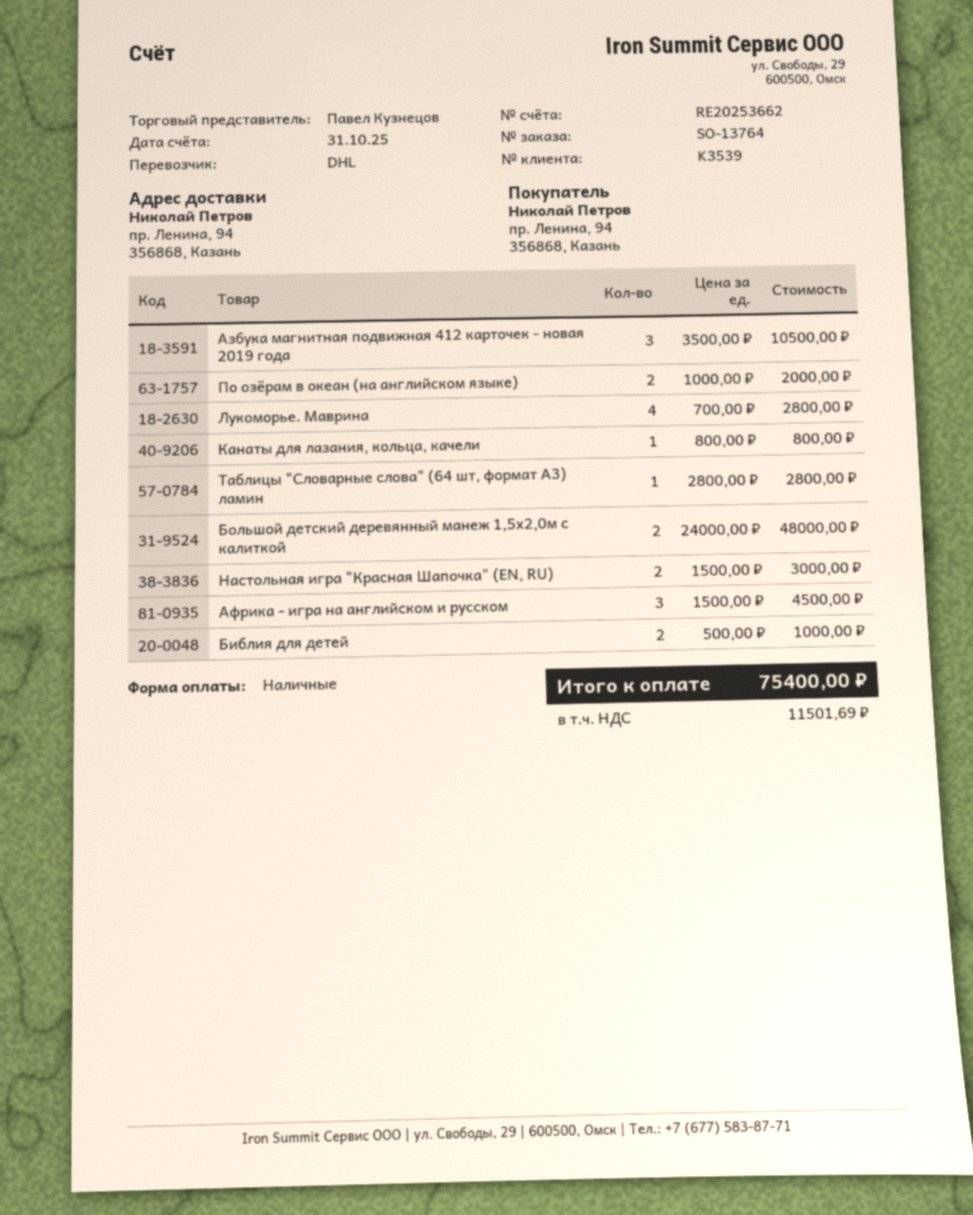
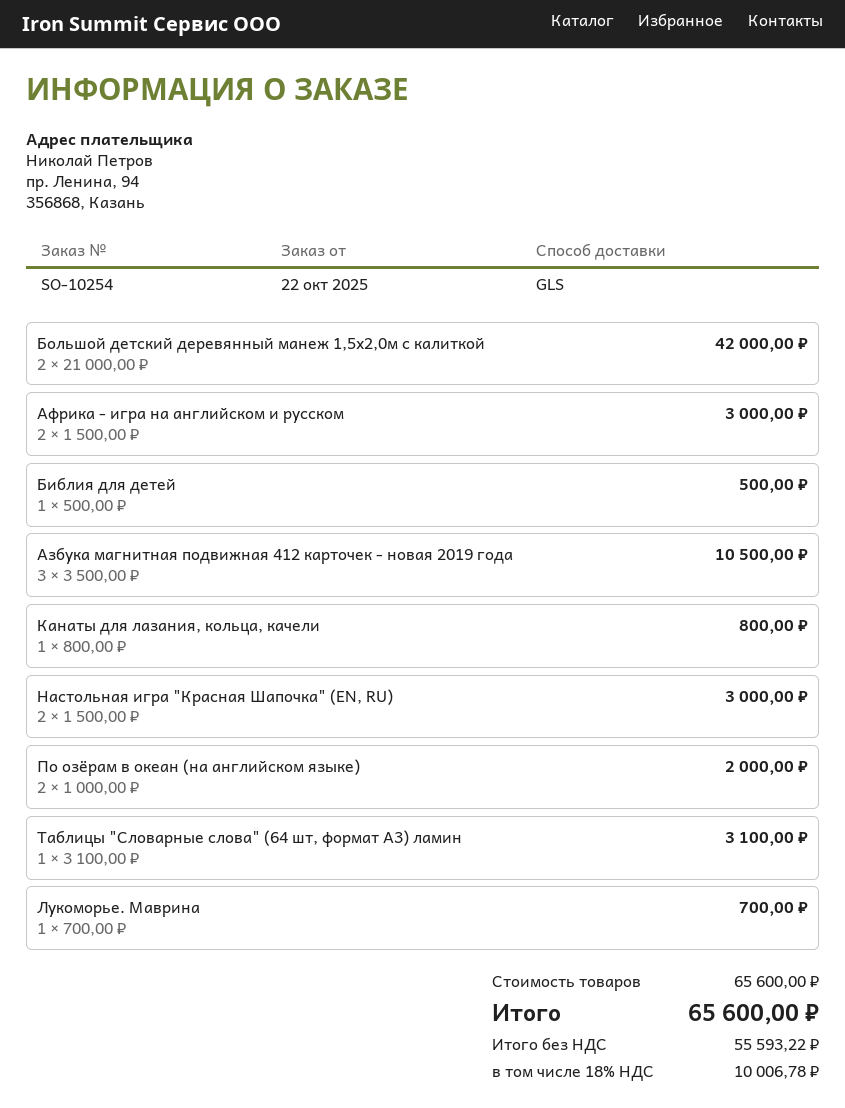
order number: SO-13764 -> SO-10254
shipping method: DHL -> GLS
Лукоморье. Маврина: 4 x 700.00 = 2800.00 -> 1 x 700.00 = 700.00
Таблицы "Словарные слова" (64 шт, формат А3) ламин: 1 x 2800.00 = 2800.00 -> 1 x 3100.00 = 3100.00
Большой детский деревянный манеж 1,5х2,0м с калиткой: 2 x 24000.00 = 48000.00 -> 2 x 21000.00 = 42000.00
Африка - игра на английском и русском: 3 x 1500.00 = 4500.00 -> 2 x 1500.00 = 3000.00
Библия для детей: 2 x 500.00 = 1000.00 -> 1 x 500.00 = 500.00
tax: 11501.69 -> 10006.78
total: 75400.00 -> 65600.00

